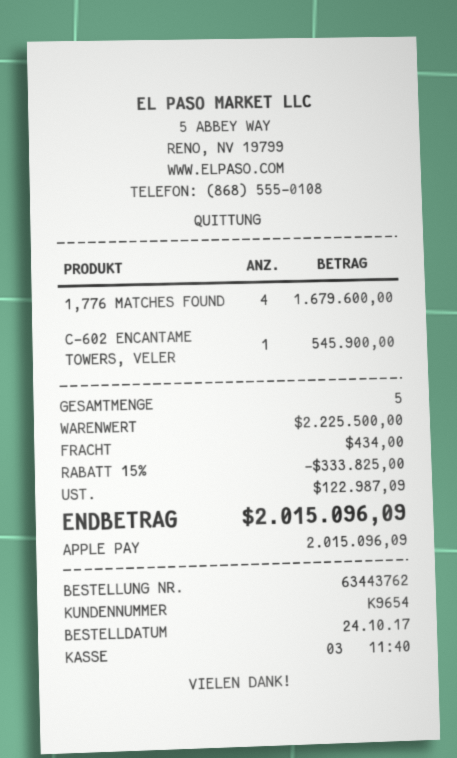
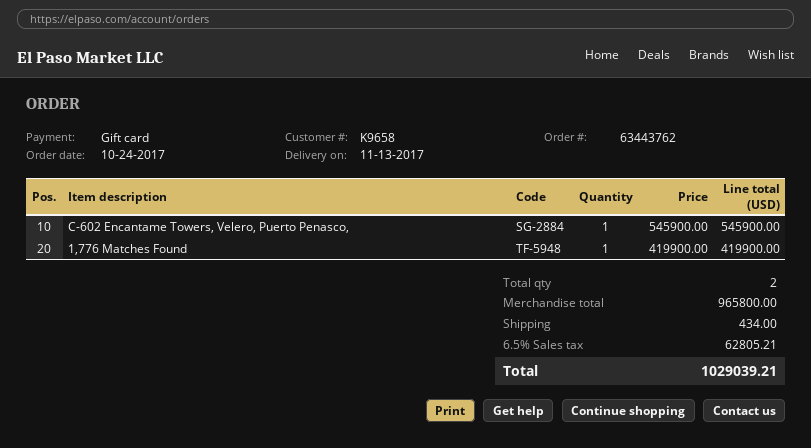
customer number: K9654 -> K9658
payment method: Apple Pay -> gift card
1,776 MATCHES FOUND: 4 for 1679600.00 -> 1 for 419900.00
total quantity: 5 -> 2
subtotal: 2225500.00 -> 965800.00
discount: 15% = 333825.00 -> none
tax: 122987.09 -> 62805.21
total: 2015096.09 -> 1029039.21

